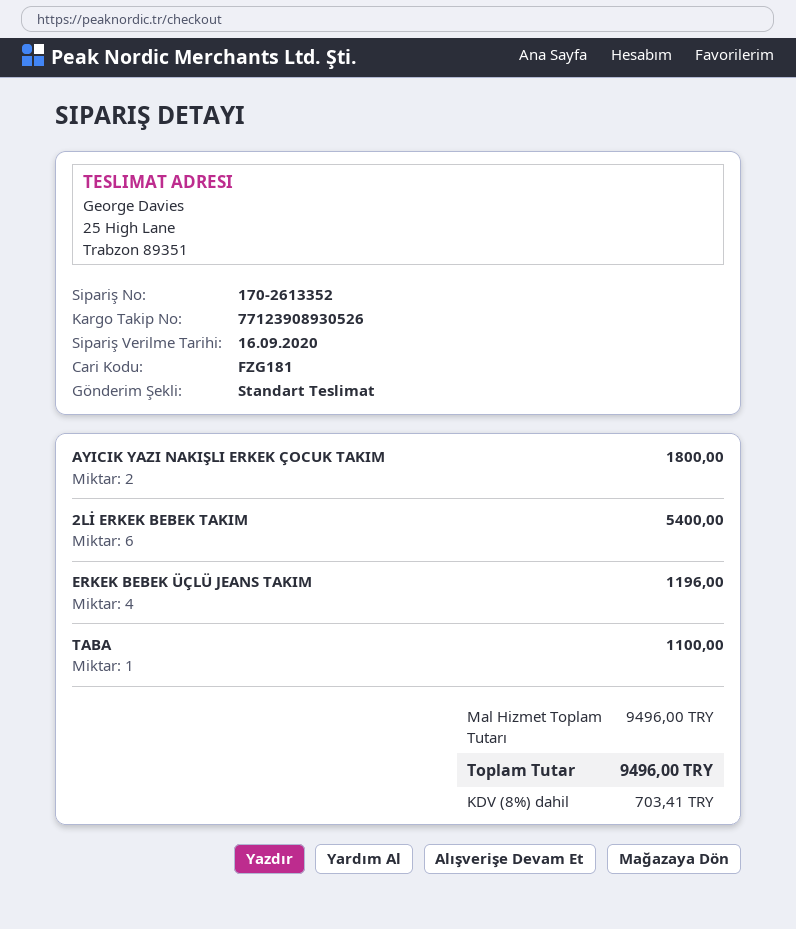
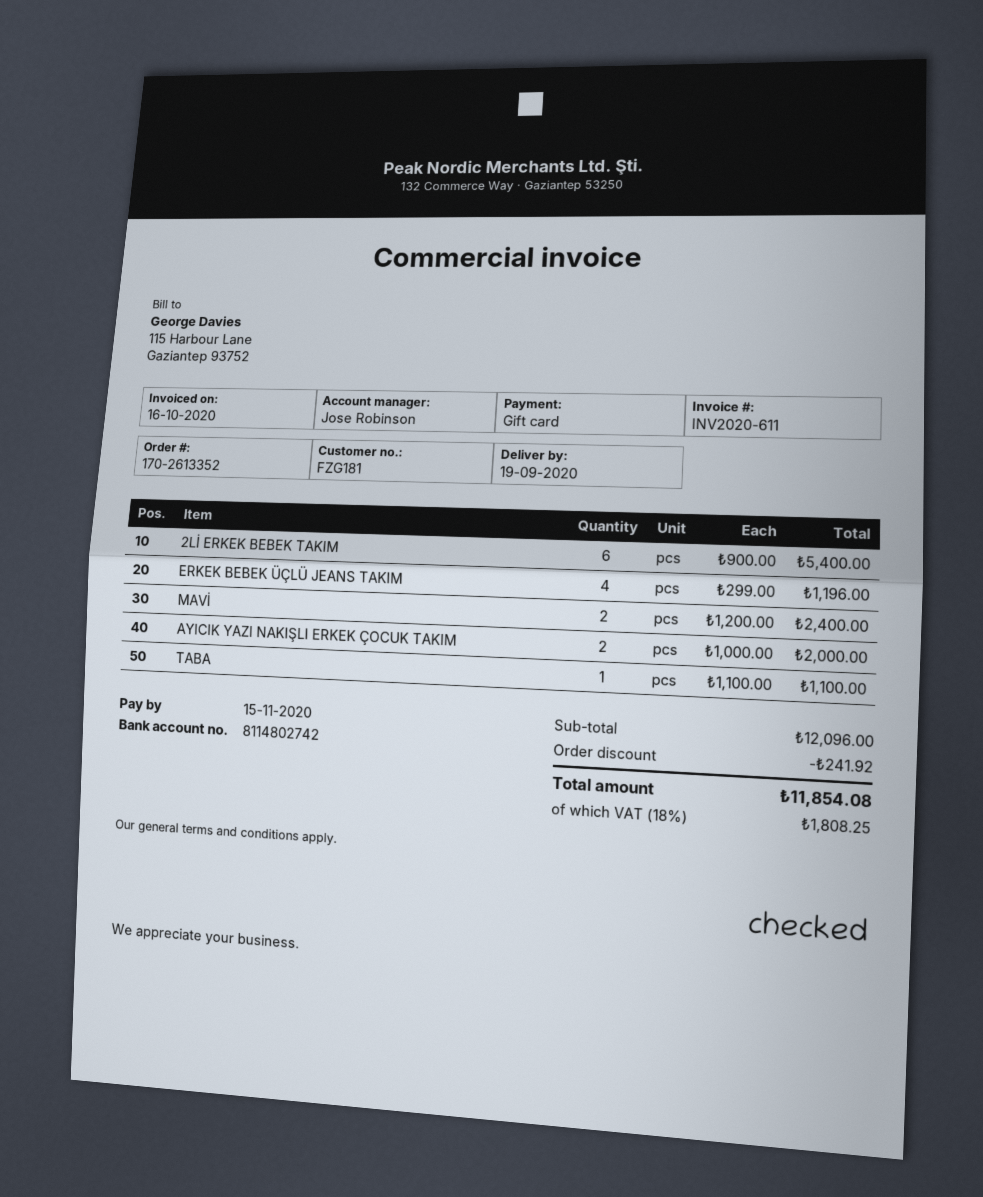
AYICIK YAZI NAKIŞLI ERKEK ÇOCUK TAKIM: 2 for 1800.00 -> 2 for 2000.00
MAVİ: none -> 2 for 2400.00
subtotal: 9496.00 -> 12096.00
discount: none -> 241.92
tax: 8% = 703.41 -> 18% = 1808.25
total: 9496.00 -> 11854.08

